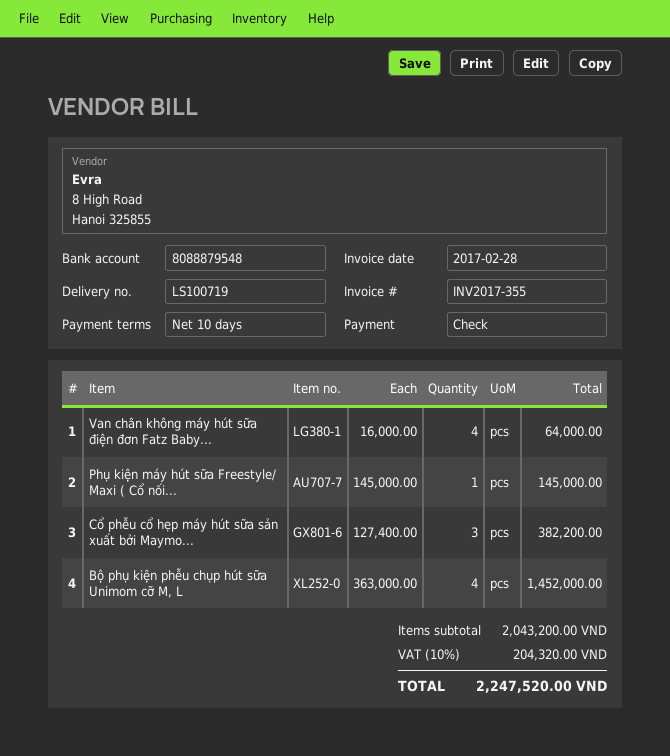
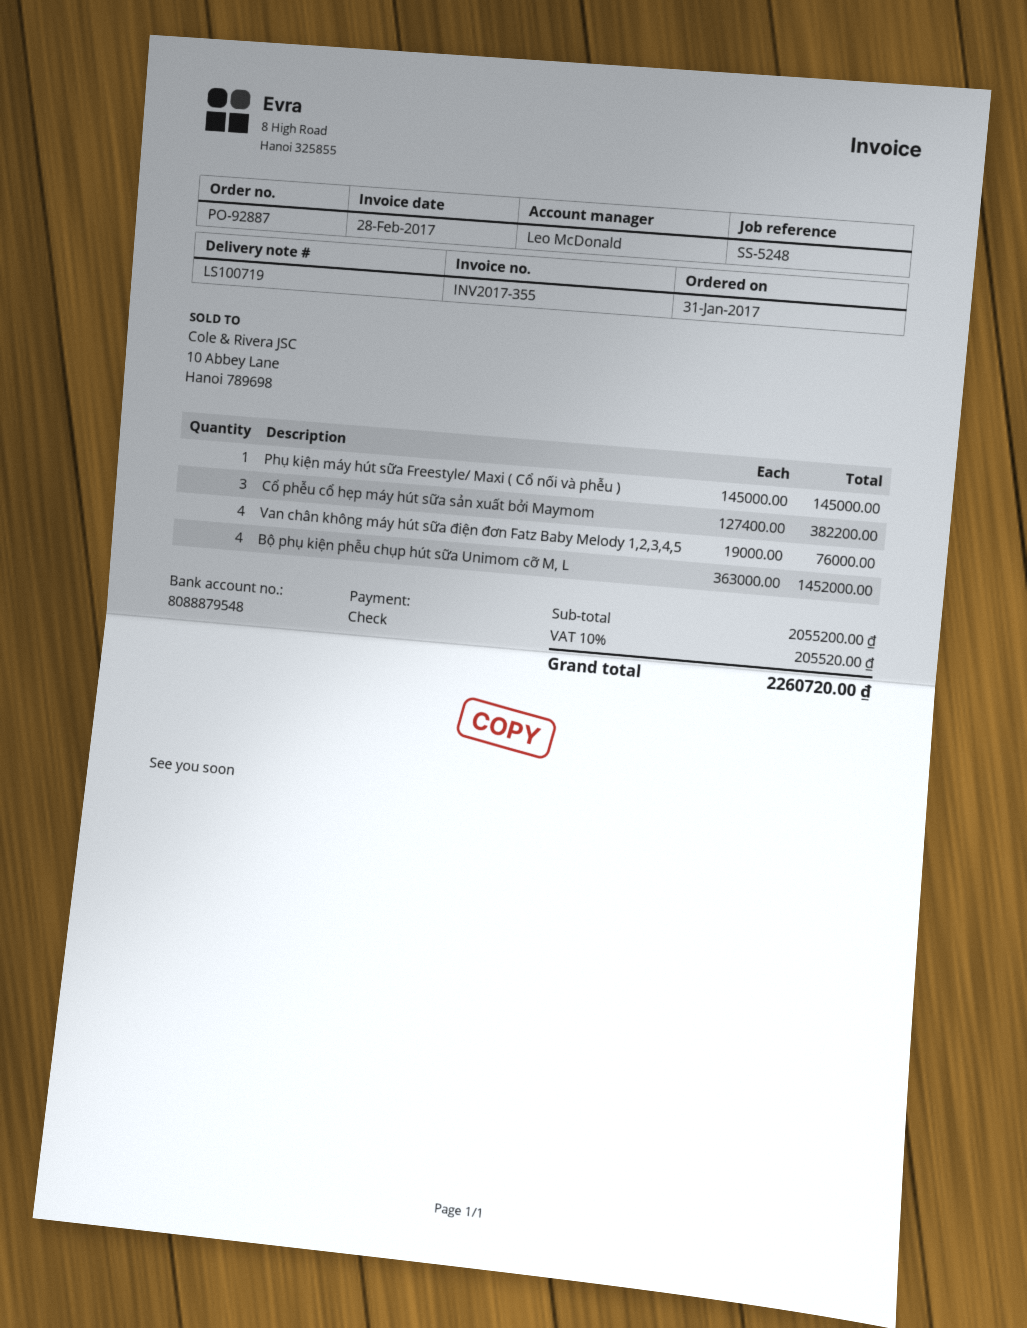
Van chân không máy hút sữa điện đơn Fatz Baby...: 4 x 16000.00 = 64000.00 -> 4 x 19000.00 = 76000.00
subtotal: 2043200.00 -> 2055200.00
tax: 10% = 204320.00 -> 10% = 205520.00
total: 2247520.00 -> 2260720.00

